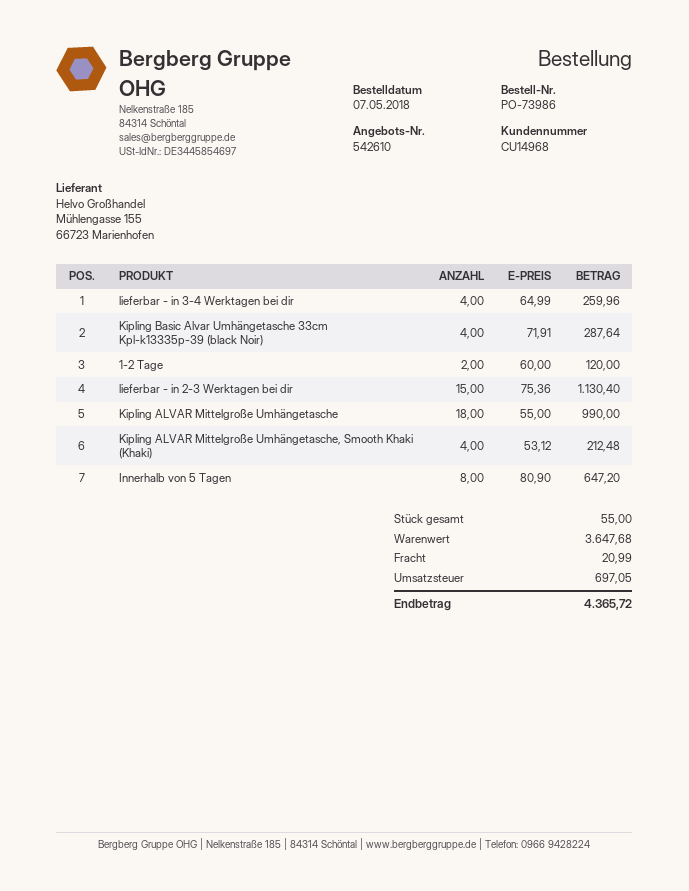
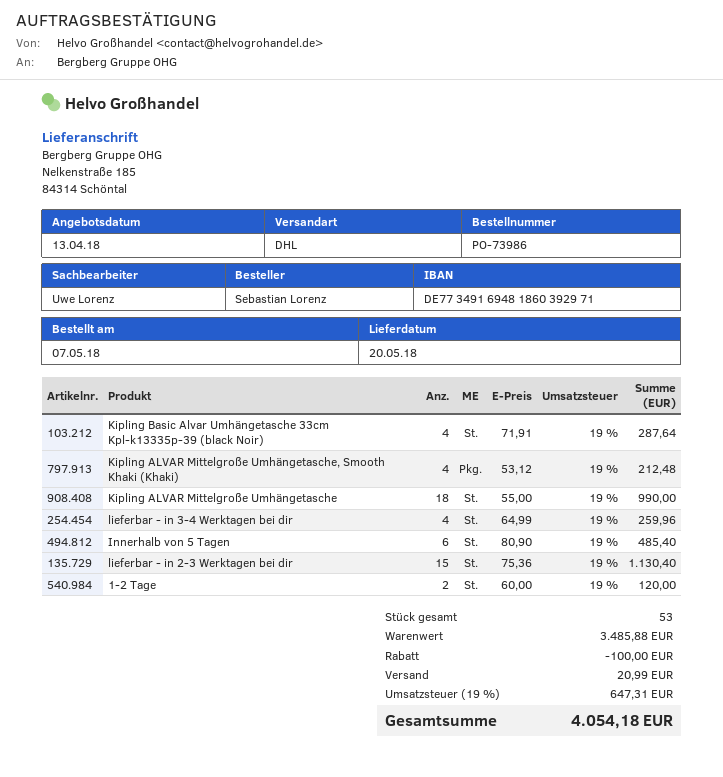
Innerhalb von 5 Tagen: 8 x 80.90 = 647.20 -> 6 x 80.90 = 485.40
total quantity: 55 -> 53
subtotal: 3647.68 -> 3485.88
discount: none -> 100.00
tax: 697.05 -> 647.31
total: 4365.72 -> 4054.18

